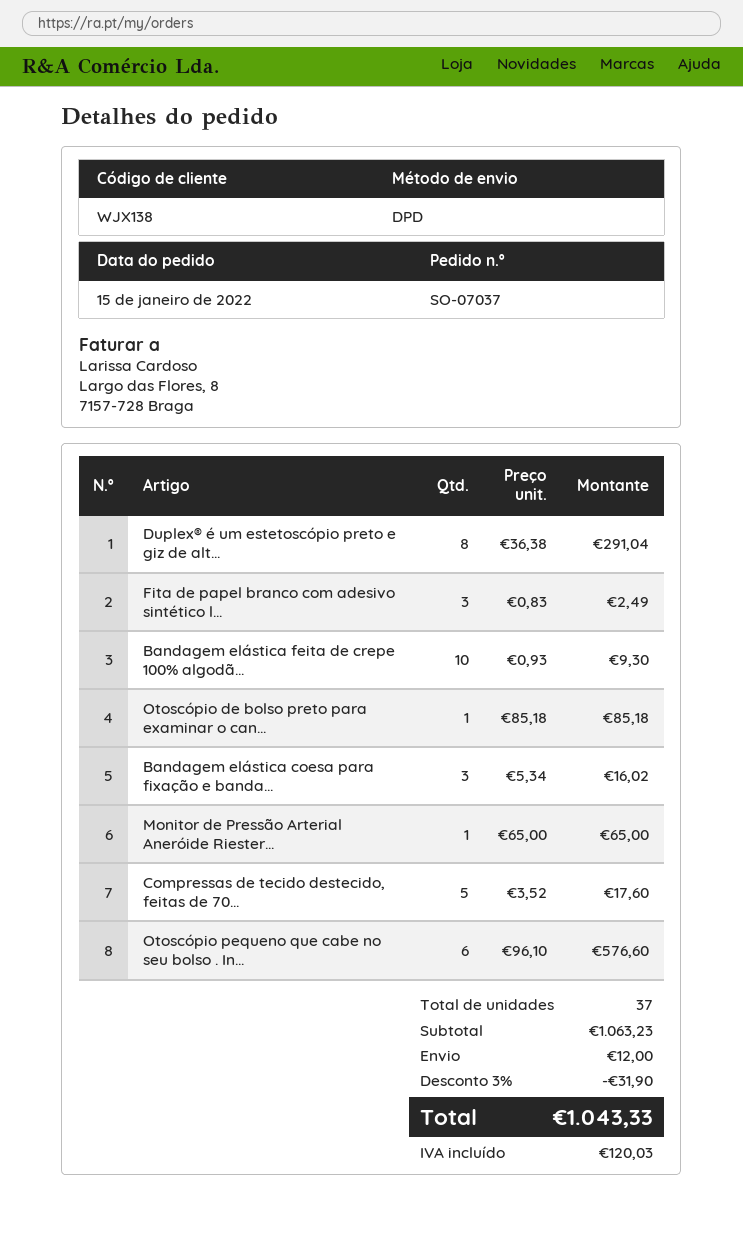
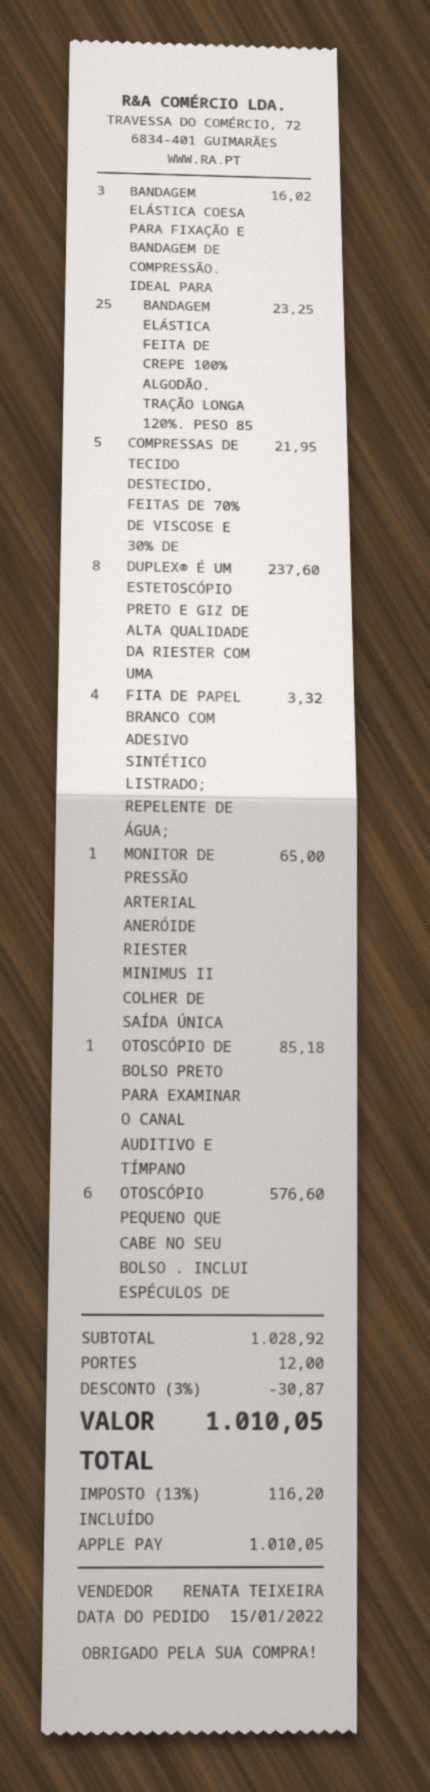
Duplex® é um estetoscópio preto e giz de alt...: 8 for 291.04 -> 8 for 237.60
Fita de papel branco com adesivo sintético l...: 3 for 2.49 -> 4 for 3.32
Bandagem elástica feita de crepe 100% algodã...: 10 for 9.30 -> 25 for 23.25
Compressas de tecido destecido, feitas de 70...: 5 for 17.60 -> 5 for 21.95
subtotal: 1063.23 -> 1028.92
discount: 3% = 31.90 -> 3% = 30.87
tax: 120.03 -> 116.20
total: 1043.33 -> 1010.05

